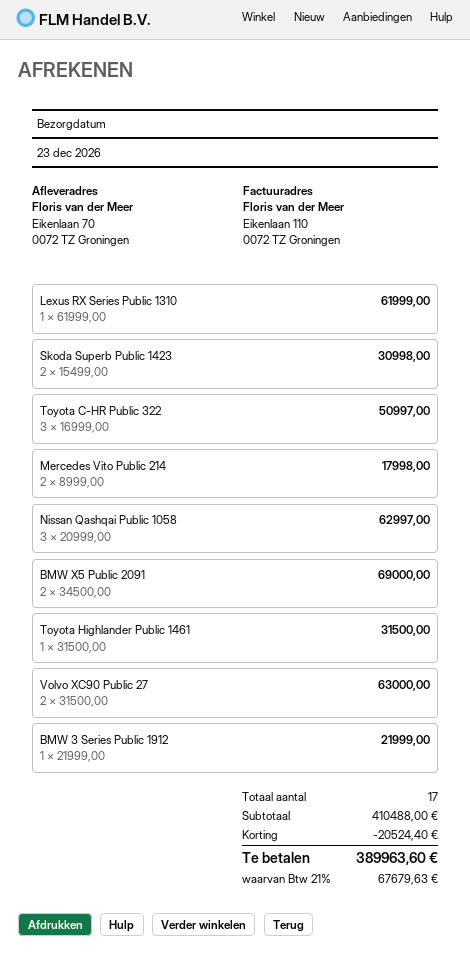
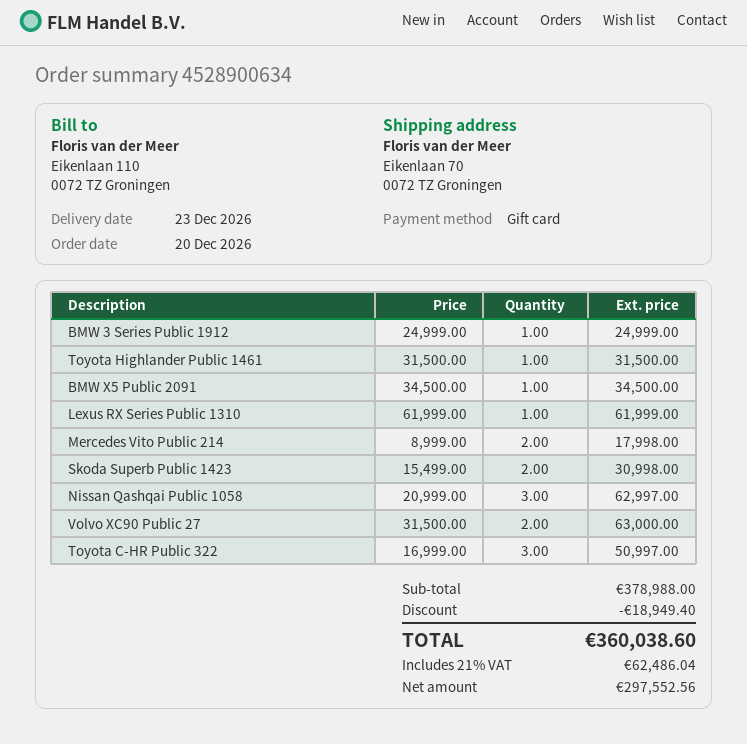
BMW X5 Public 2091: 2 x 34500.00 = 69000.00 -> 1 x 34500.00 = 34500.00
BMW 3 Series Public 1912: 1 x 21999.00 = 21999.00 -> 1 x 24999.00 = 24999.00
subtotal: 410488.00 -> 378988.00
discount: 20524.40 -> 18949.40
tax: 21% = 67679.63 -> 21% = 62486.04
total: 389963.60 -> 360038.60

